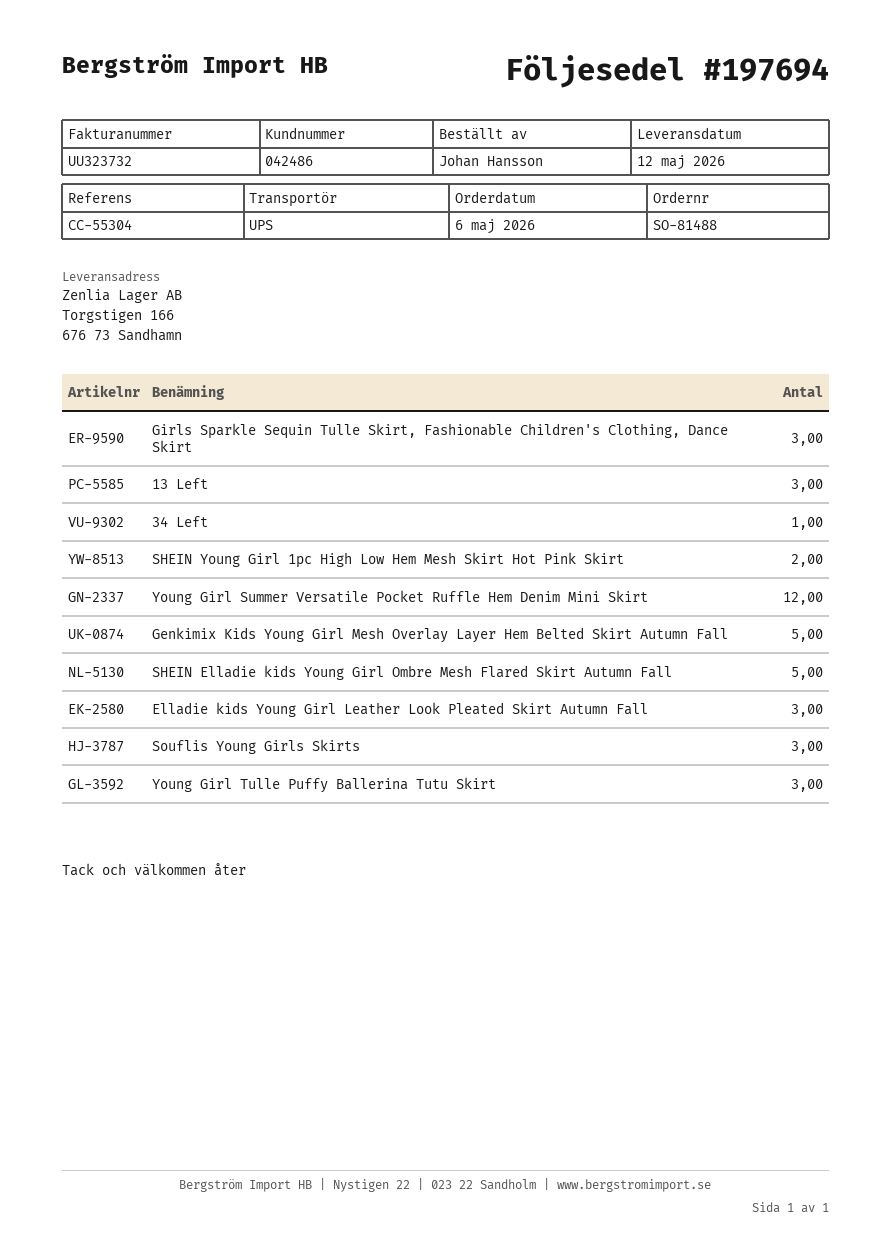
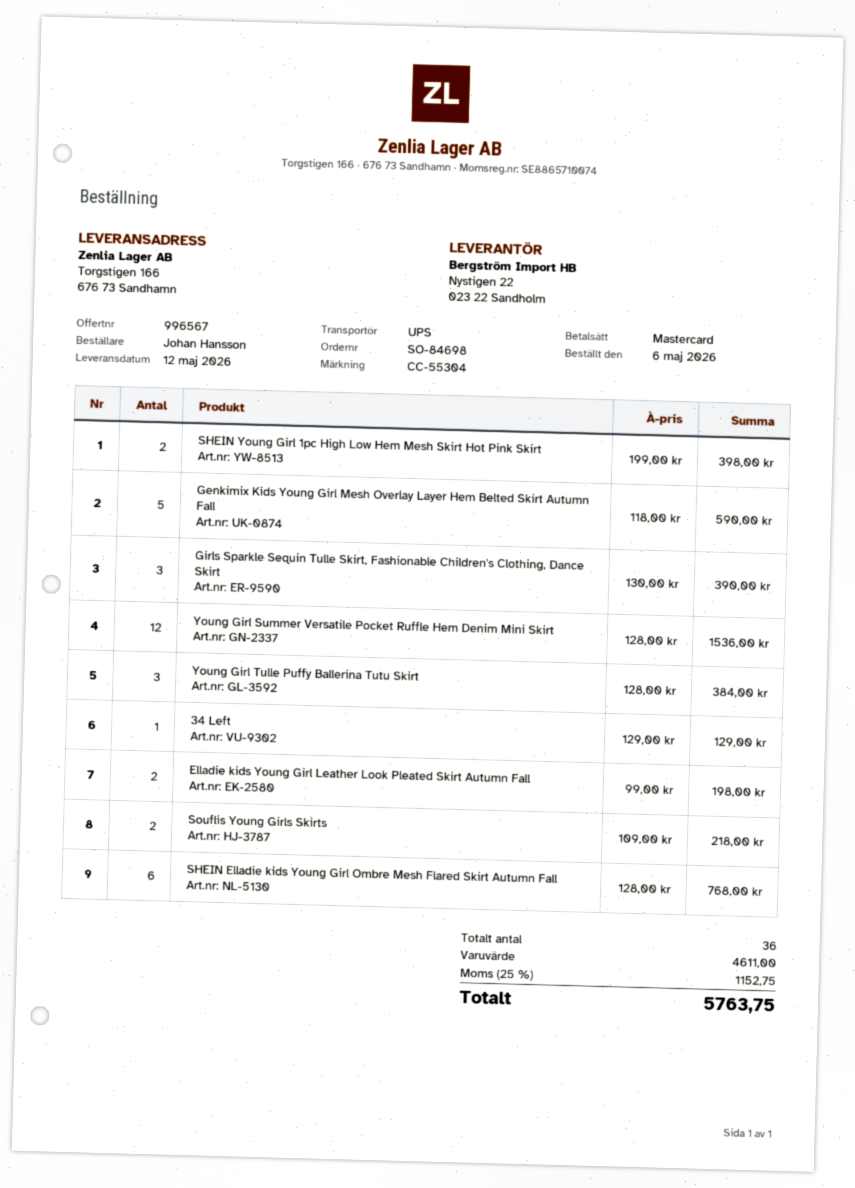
order number: SO-81488 -> SO-84698
13 Left: 3 -> none
SHEIN Elladie kids Young Girl Ombre Mesh Flared Skirt Autumn Fall: 5 -> 6
Elladie kids Young Girl Leather Look Pleated Skirt Autumn Fall: 3 -> 2
Souflis Young Girls Skirts: 3 -> 2

